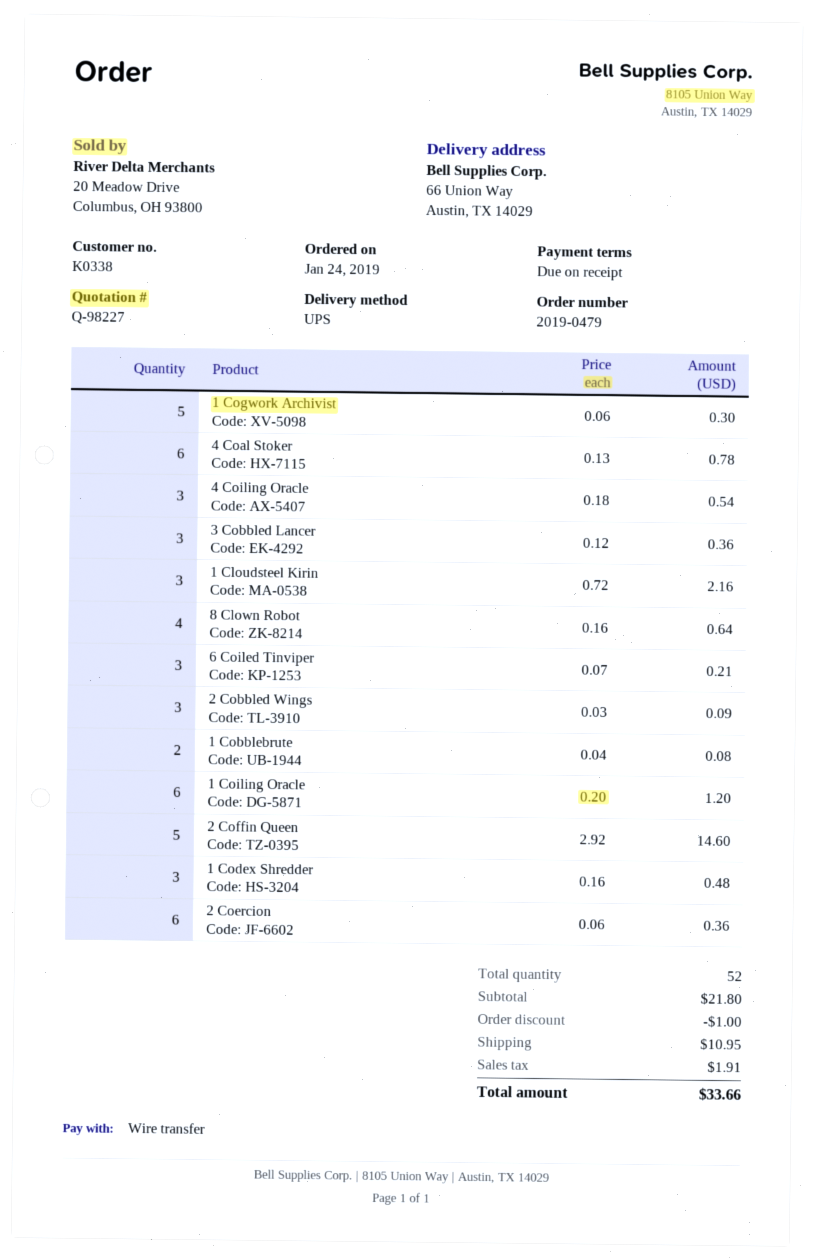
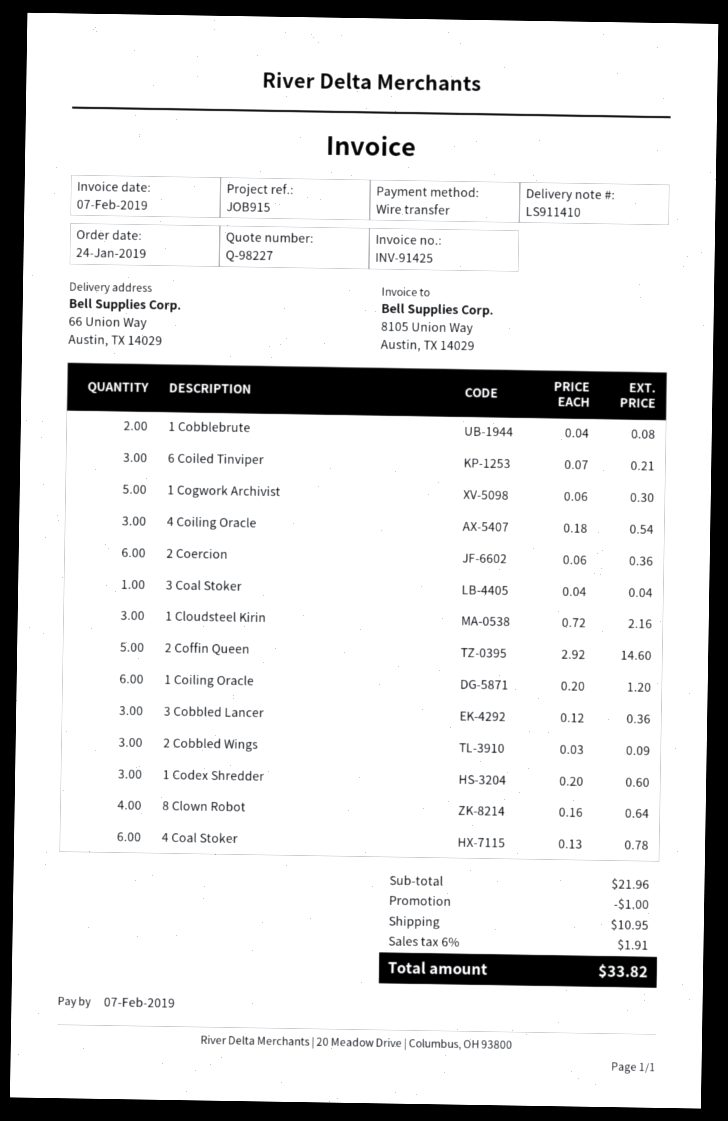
1 Codex Shredder: 3 x 0.16 = 0.48 -> 3 x 0.20 = 0.60
3 Coal Stoker: none -> 1 x 0.04 = 0.04
subtotal: 21.80 -> 21.96
total: 33.66 -> 33.82

